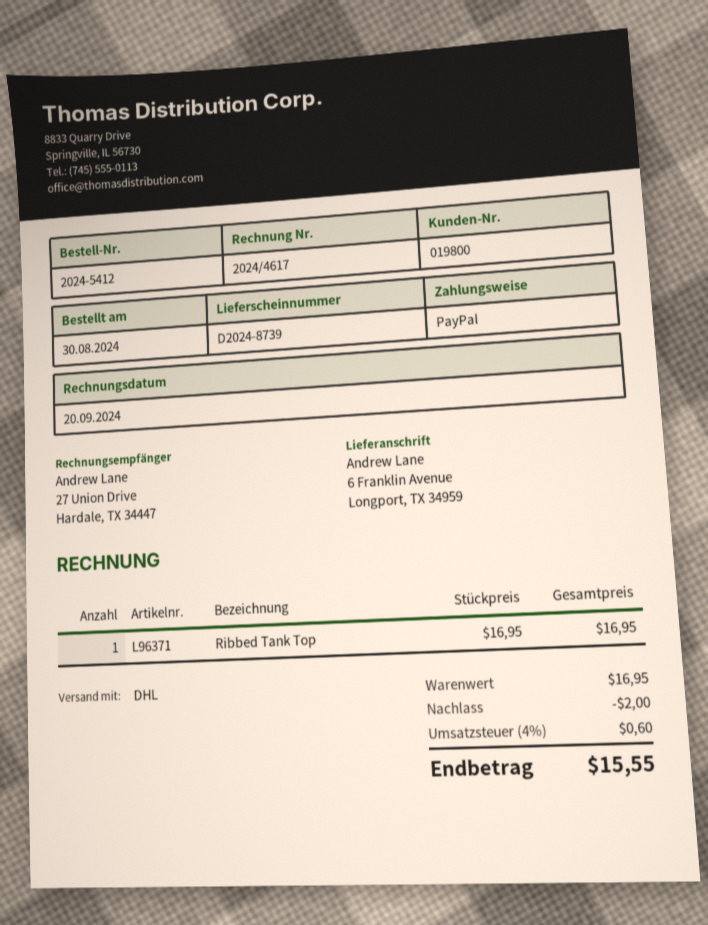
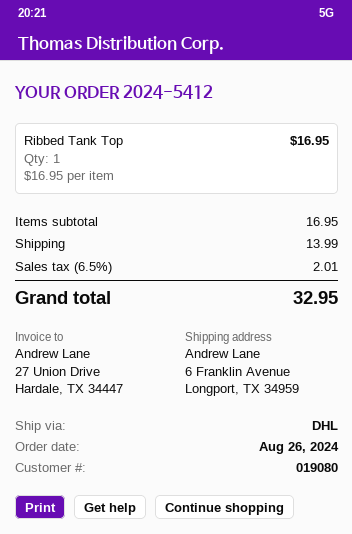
order date: 2024-08-30 -> 2024-08-26
customer number: 019800 -> 019080
discount: 2.00 -> none
shipping: none -> 13.99
tax: 4% = 0.60 -> 6.5% = 2.01
total: 15.55 -> 32.95

